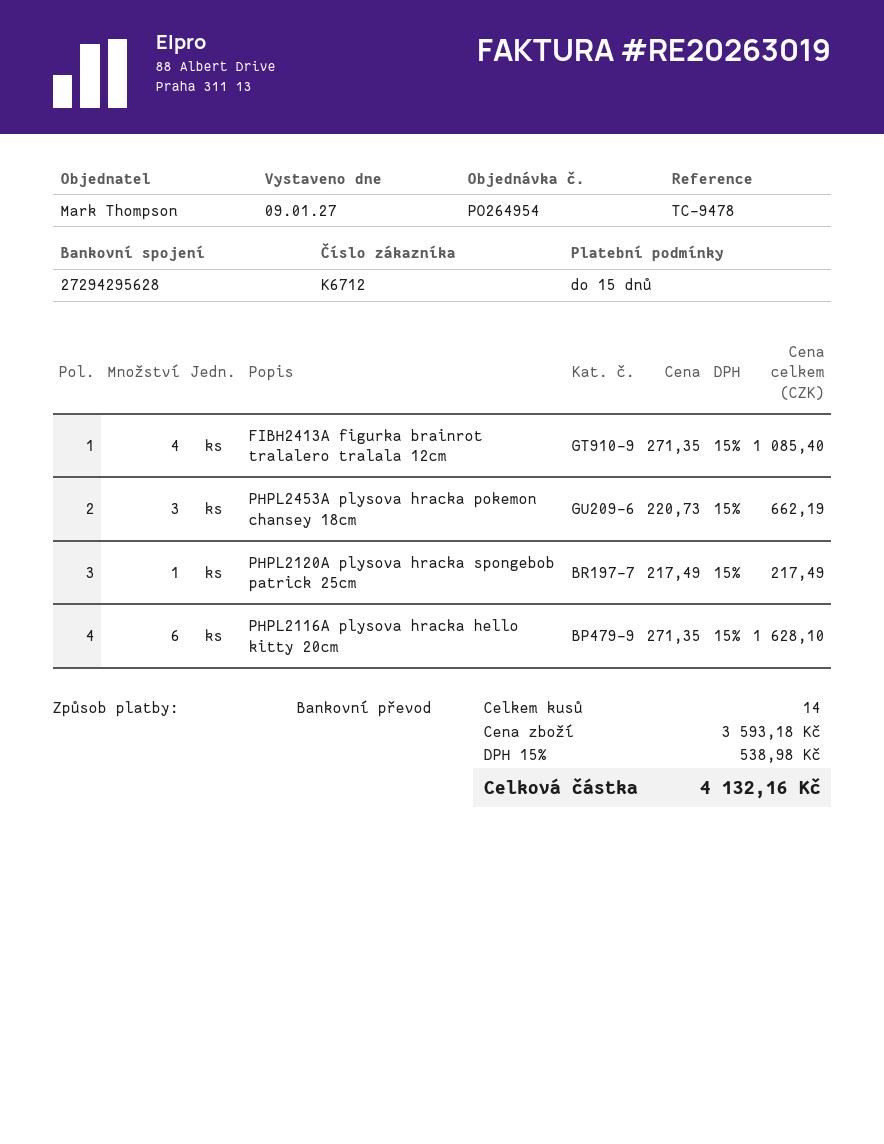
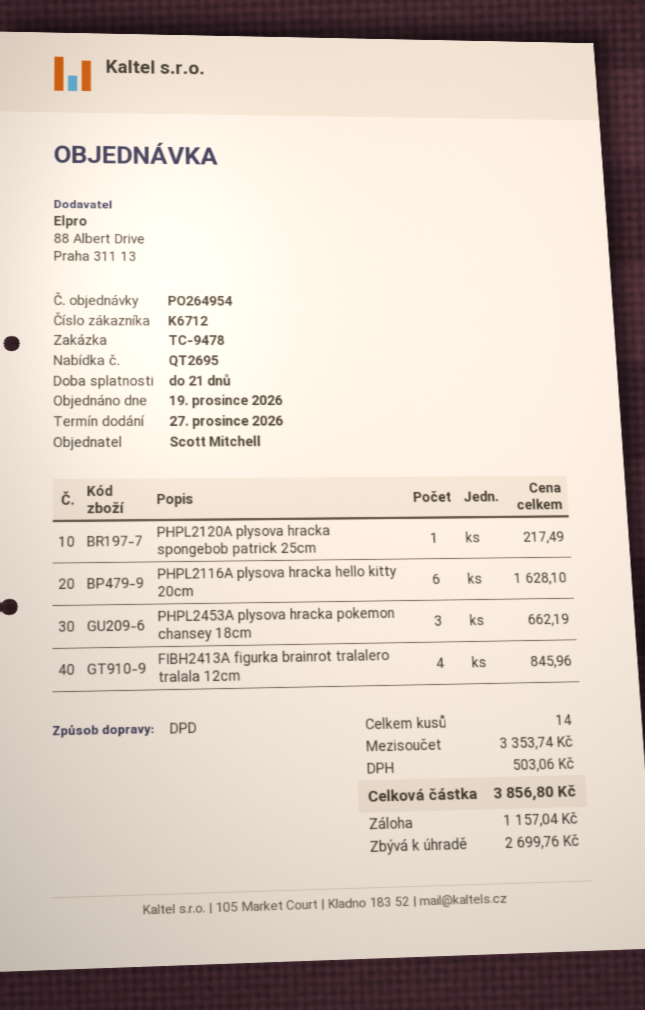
payment terms: 15 days -> 21 days
ordered by: Mark Thompson -> Scott Mitchell
FIBH2413A figurka brainrot tralalero tralala 12cm: 4 for 1085.40 -> 4 for 845.96
subtotal: 3593.18 -> 3353.74
tax: 538.98 -> 503.06
total: 4132.16 -> 3856.80

